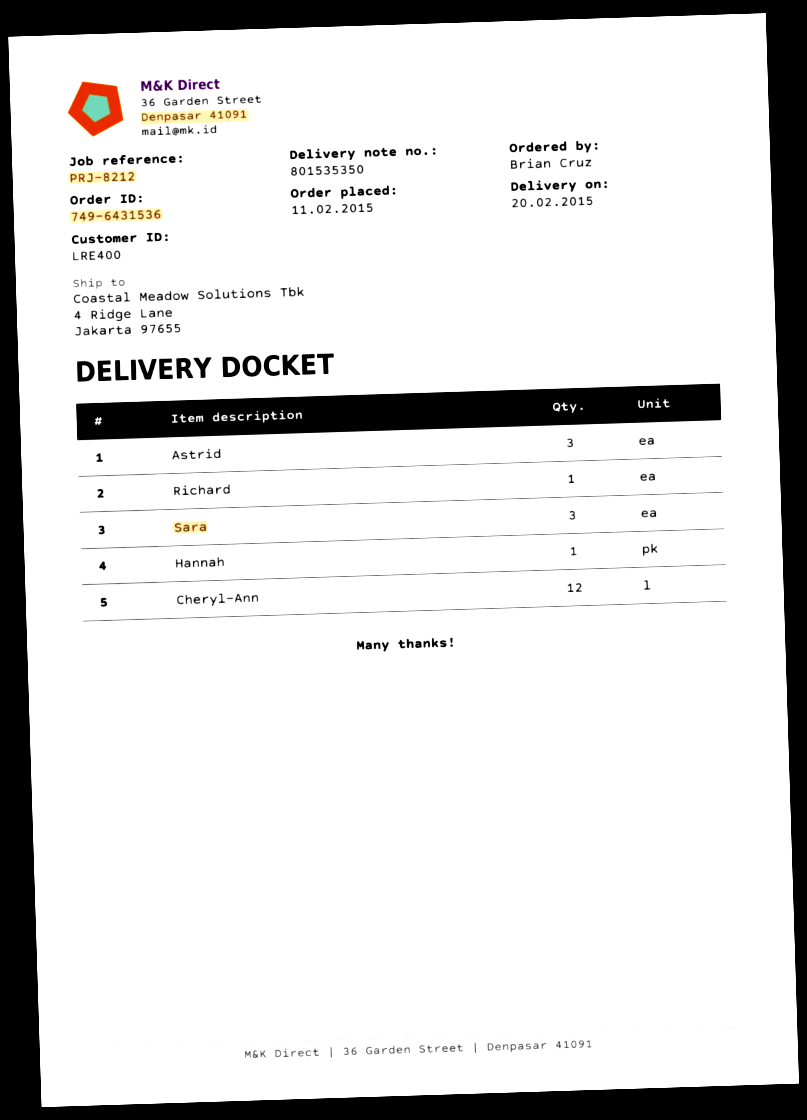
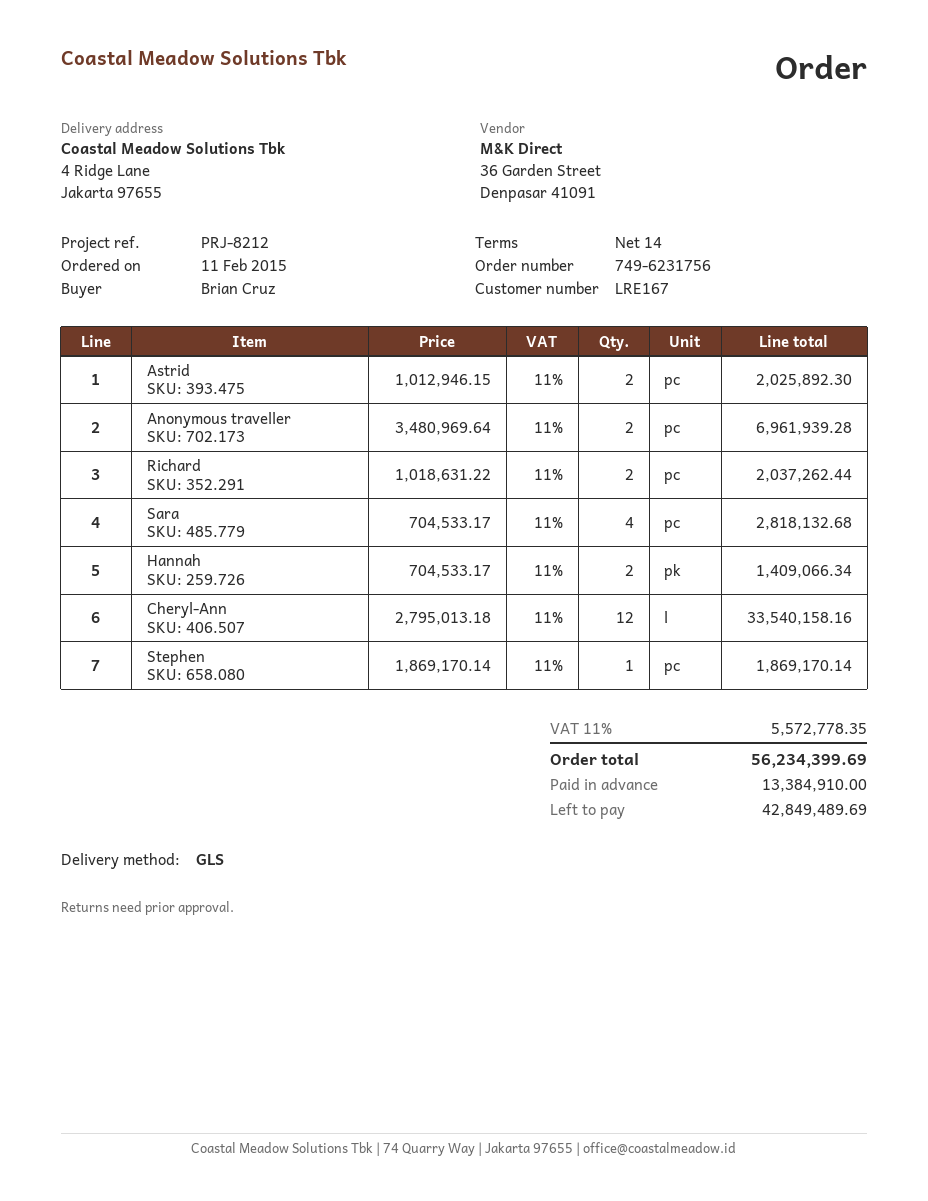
order number: 749-6431536 -> 749-6231756
customer number: LRE400 -> LRE167
Astrid: 3 -> 2
Richard: 1 -> 2
Sara: 3 -> 4
Hannah: 1 -> 2
Anonymous traveller: none -> 2
Stephen: none -> 1

